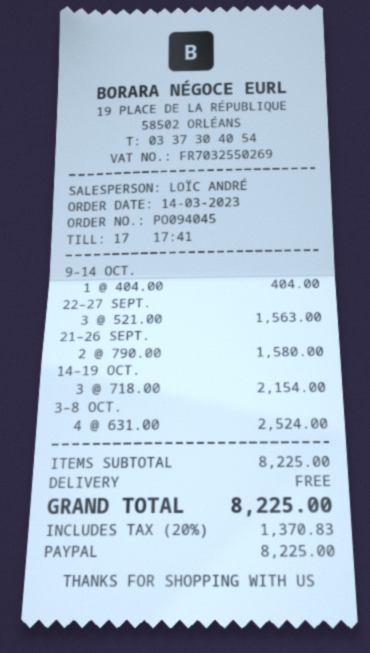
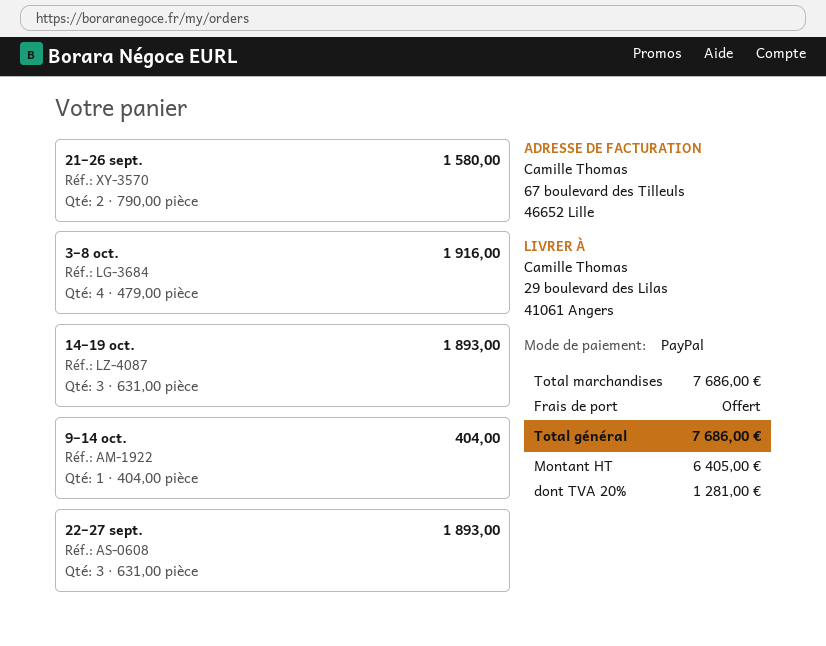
22–27 SEPT.: 3 x 521.00 = 1563.00 -> 3 x 631.00 = 1893.00
14–19 OCT.: 3 x 718.00 = 2154.00 -> 3 x 631.00 = 1893.00
3–8 OCT.: 4 x 631.00 = 2524.00 -> 4 x 479.00 = 1916.00
subtotal: 8225.00 -> 7686.00
tax: 20% = 1370.83 -> 20% = 1281.00
total: 8225.00 -> 7686.00

